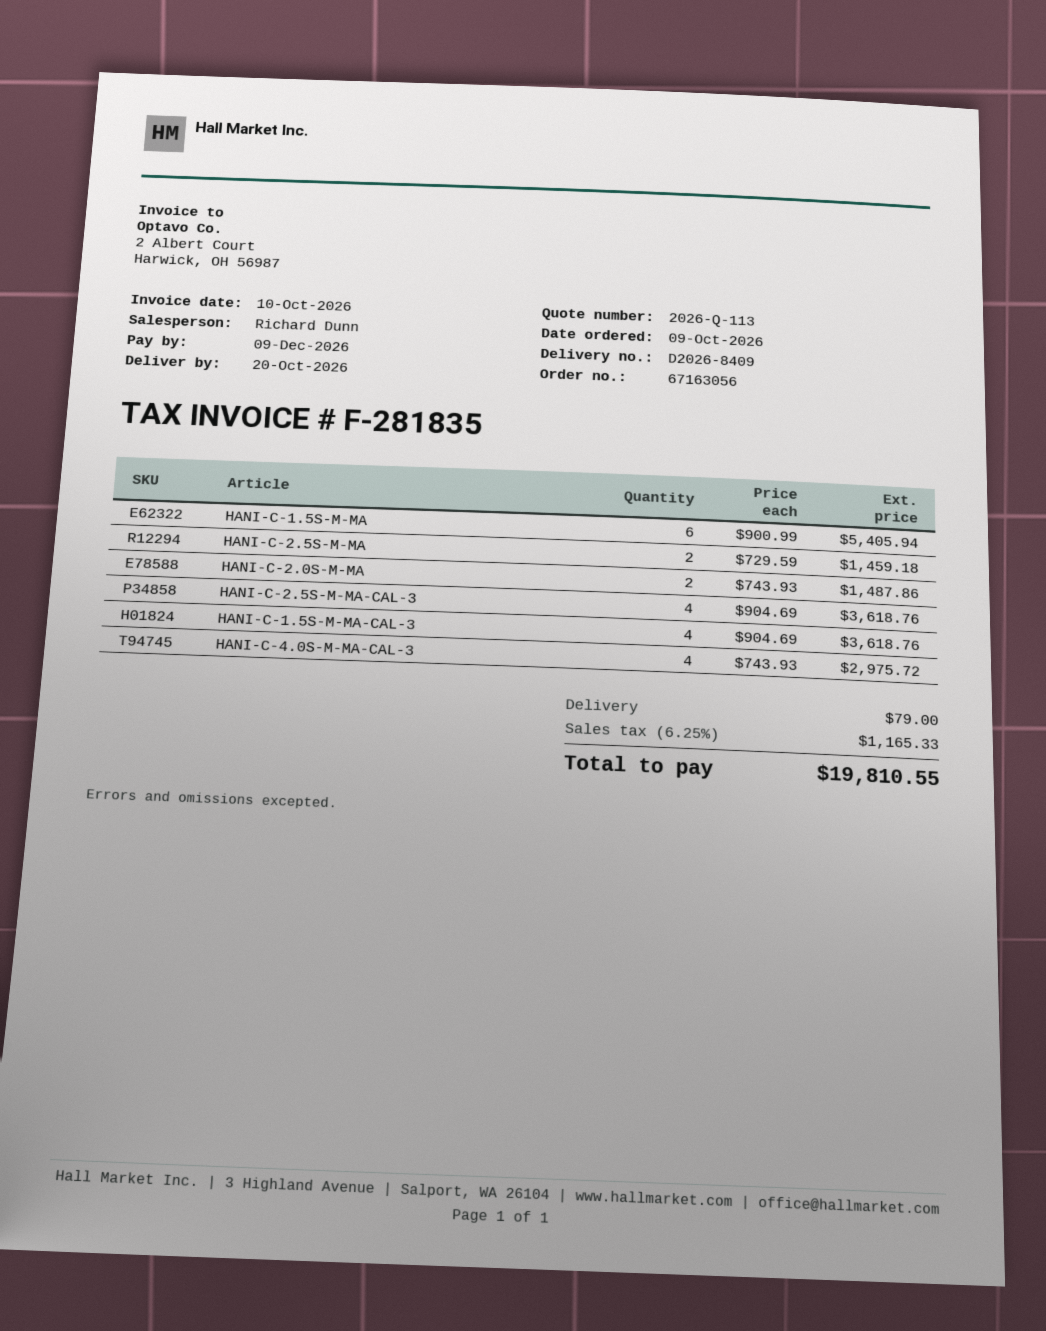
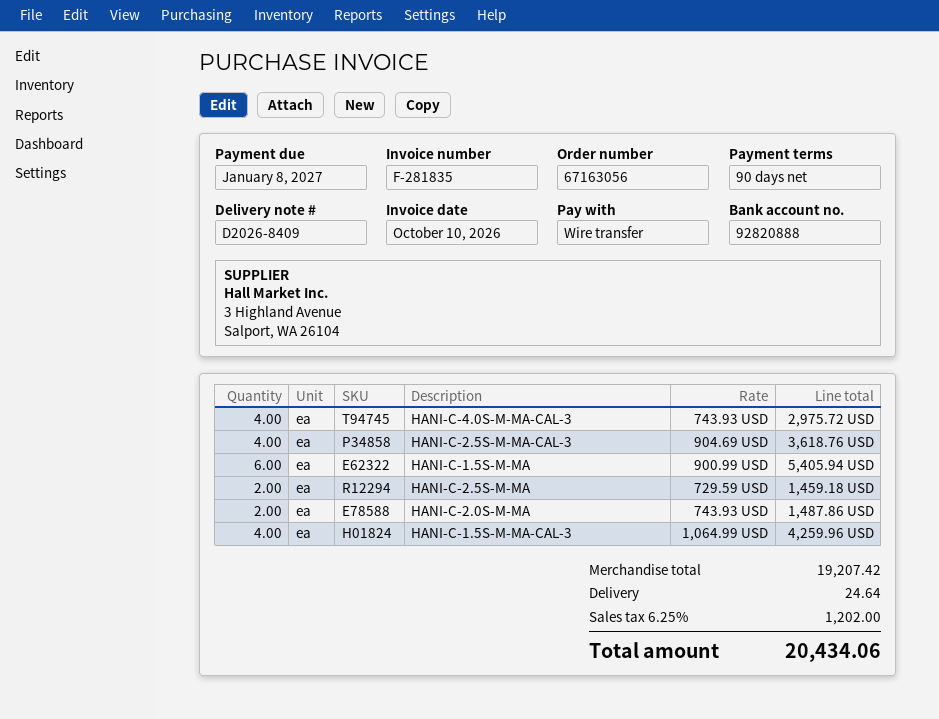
due date: 2026-12-09 -> 2027-01-08
HANI-C-1.5S-M-MA-CAL-3: 4 x 904.69 = 3618.76 -> 4 x 1064.99 = 4259.96
shipping: 79.00 -> 24.64
tax: 6.25% = 1165.33 -> 6.25% = 1202.00
total: 19810.55 -> 20434.06

